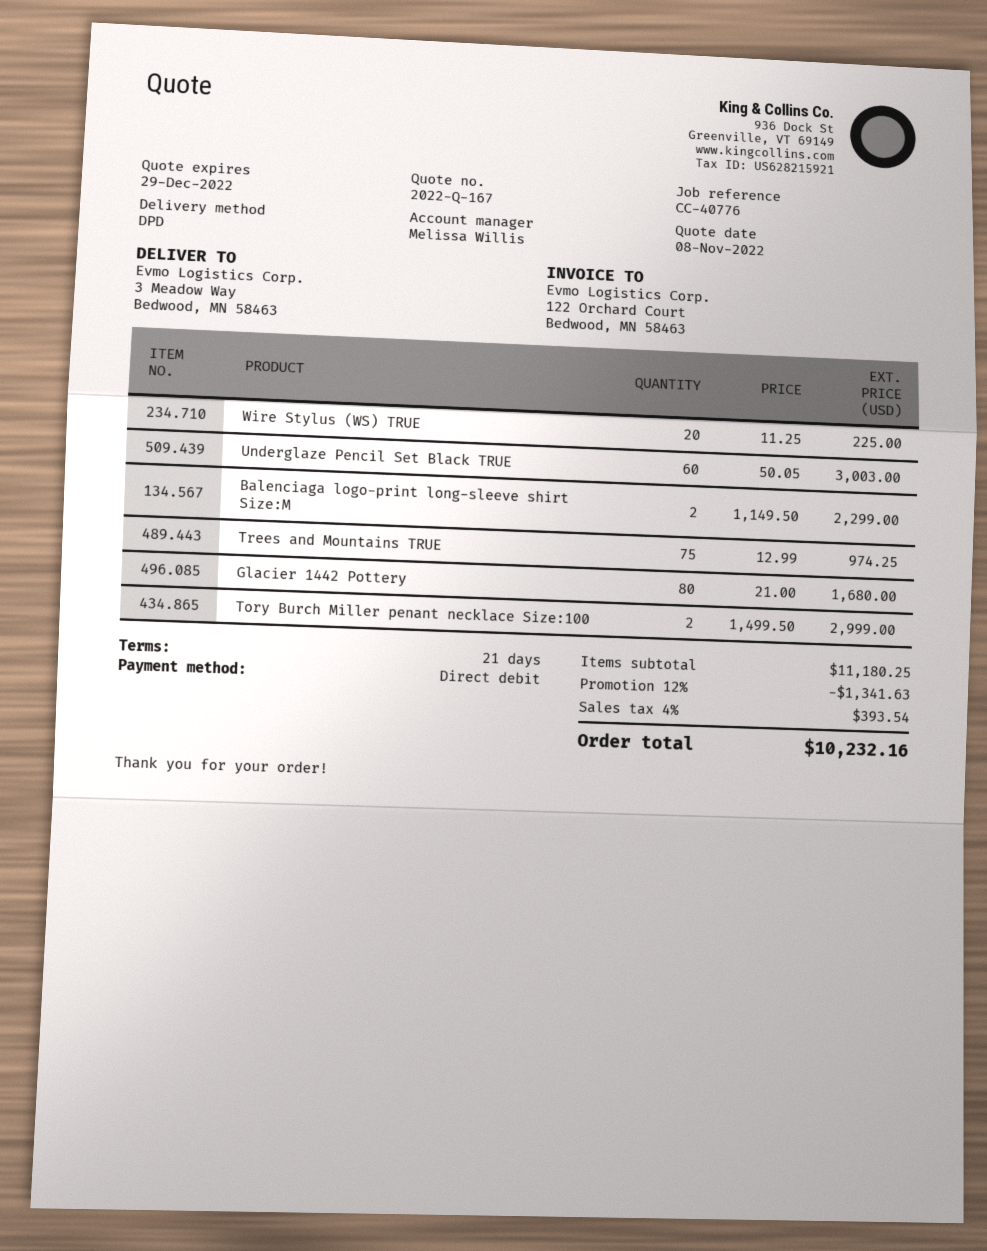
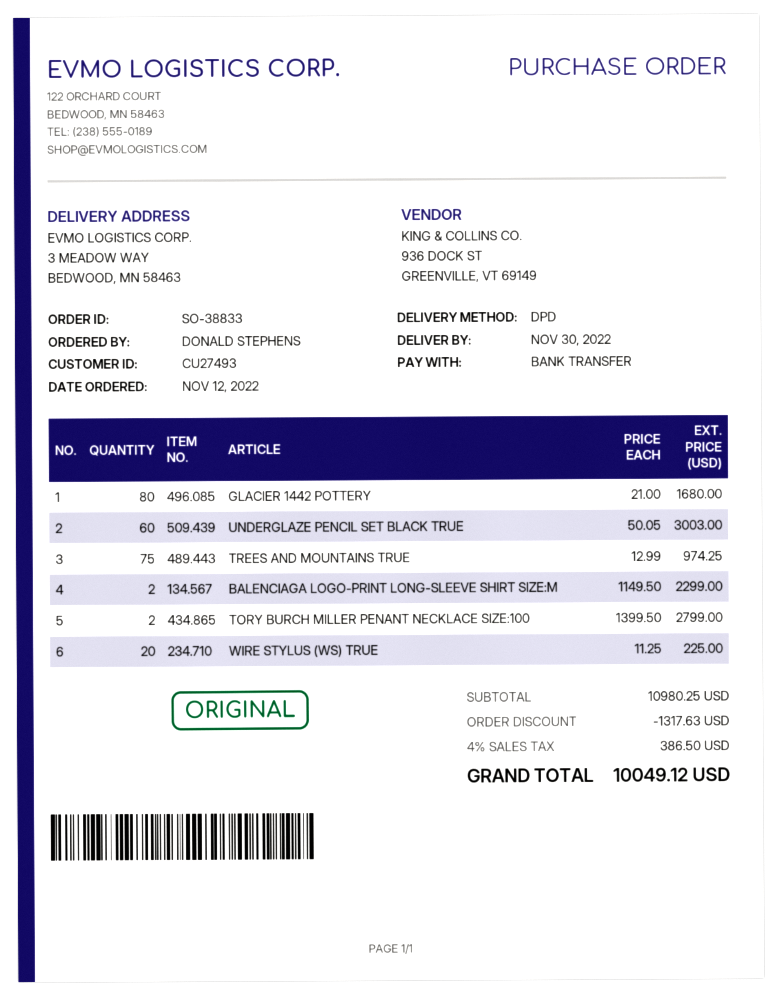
payment method: direct debit -> bank transfer
Tory Burch Miller penant necklace Size:100: 2 x 1499.50 = 2999.00 -> 2 x 1399.50 = 2799.00
subtotal: 11180.25 -> 10980.25
discount: 1341.63 -> 1317.63
tax: 4% = 393.54 -> 4% = 386.50
total: 10232.16 -> 10049.12

